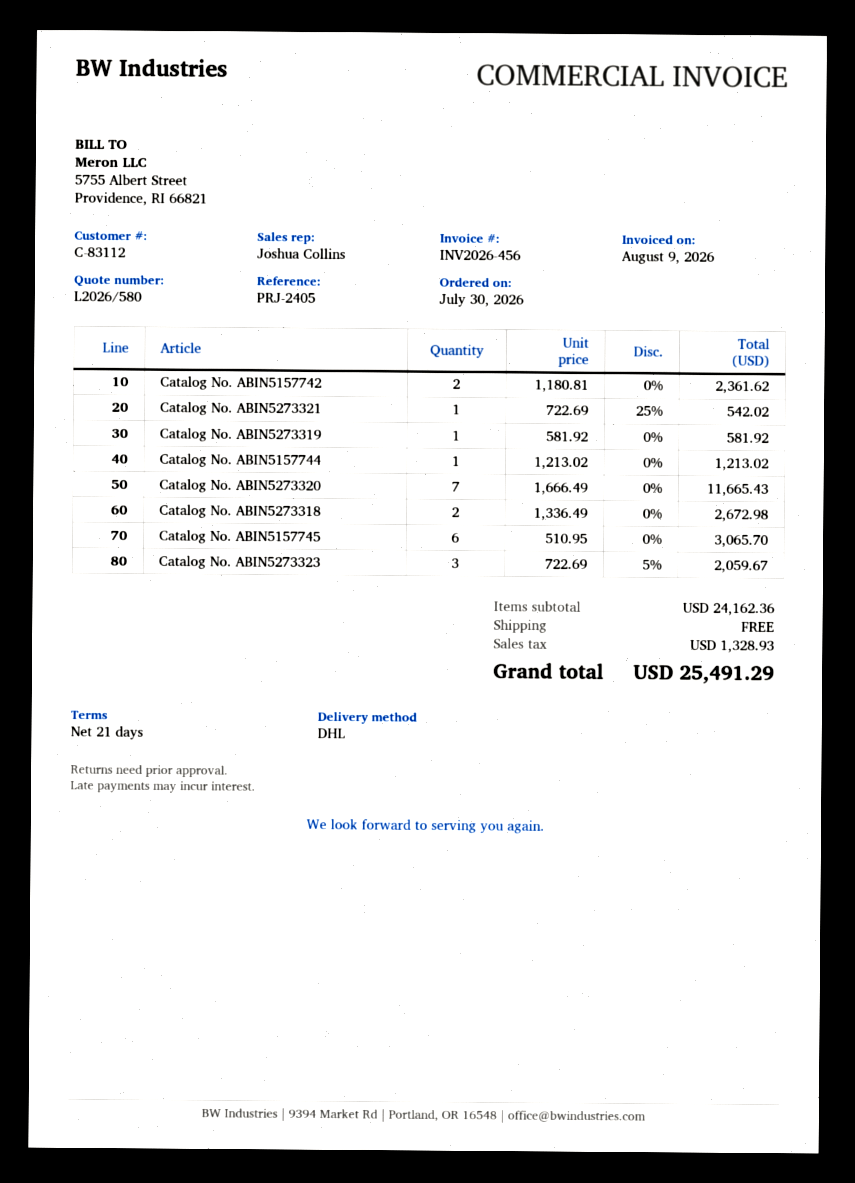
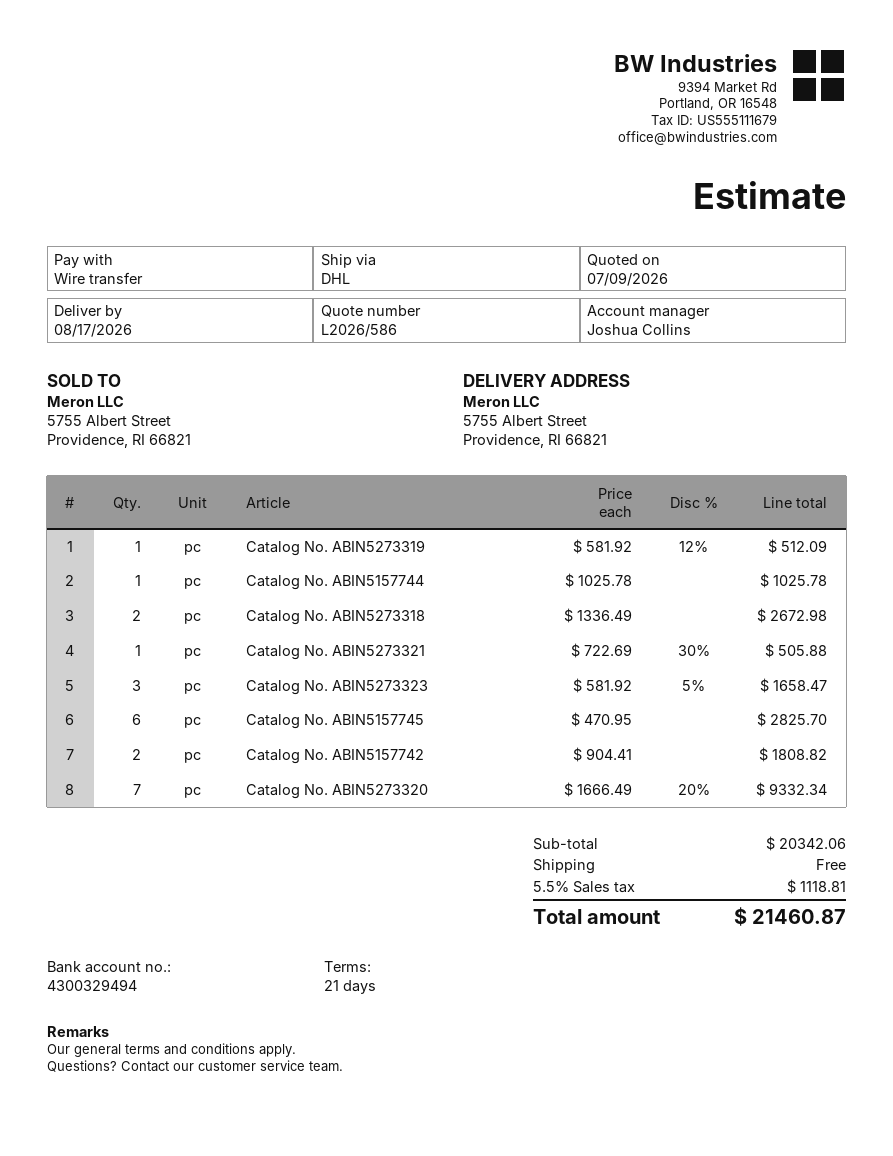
quote number: L2026/580 -> L2026/586
Catalog No. ABIN5157742: 2 x 1180.81 = 2361.62 -> 2 x 904.41 = 1808.82
Catalog No. ABIN5273321: 1 x 722.69 - 25% = 542.02 -> 1 x 722.69 - 30% = 505.88
Catalog No. ABIN5273319: 1 x 581.92 = 581.92 -> 1 x 581.92 - 12% = 512.09
Catalog No. ABIN5157744: 1 x 1213.02 = 1213.02 -> 1 x 1025.78 = 1025.78
Catalog No. ABIN5273320: 7 x 1666.49 = 11665.43 -> 7 x 1666.49 - 20% = 9332.34
Catalog No. ABIN5157745: 6 x 510.95 = 3065.70 -> 6 x 470.95 = 2825.70
Catalog No. ABIN5273323: 3 x 722.69 - 5% = 2059.67 -> 3 x 581.92 - 5% = 1658.47
subtotal: 24162.36 -> 20342.06
tax: 1328.93 -> 1118.81
total: 25491.29 -> 21460.87

